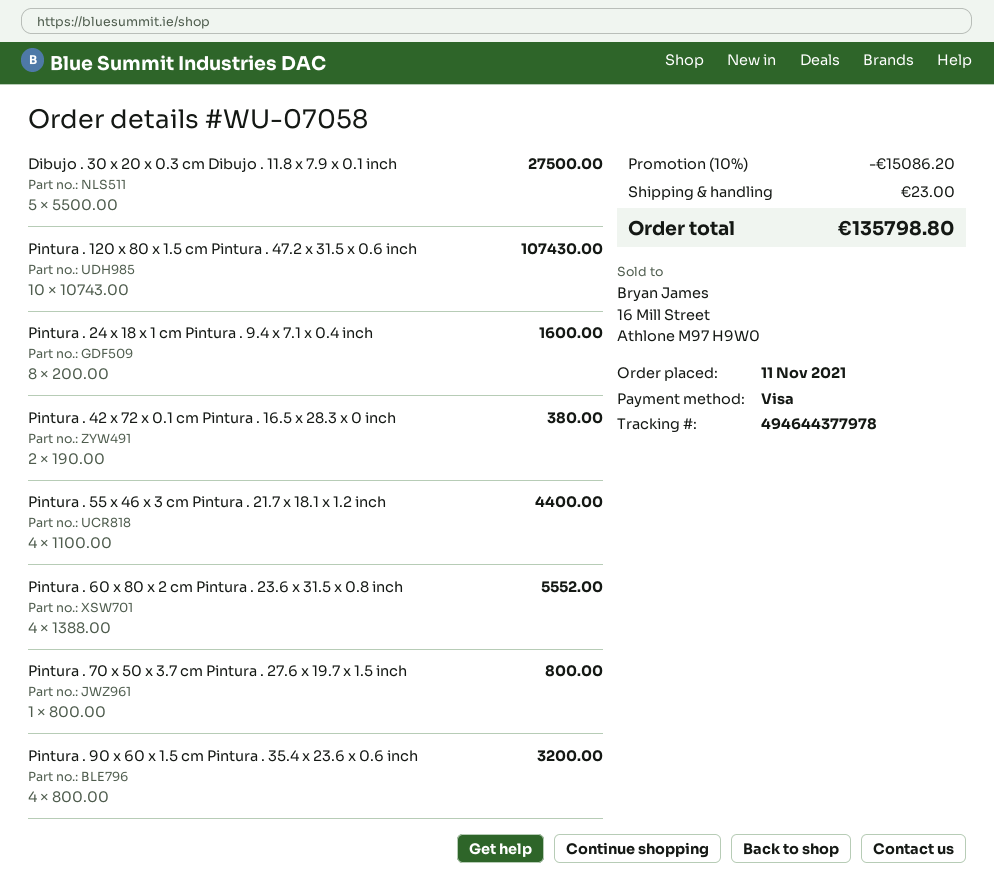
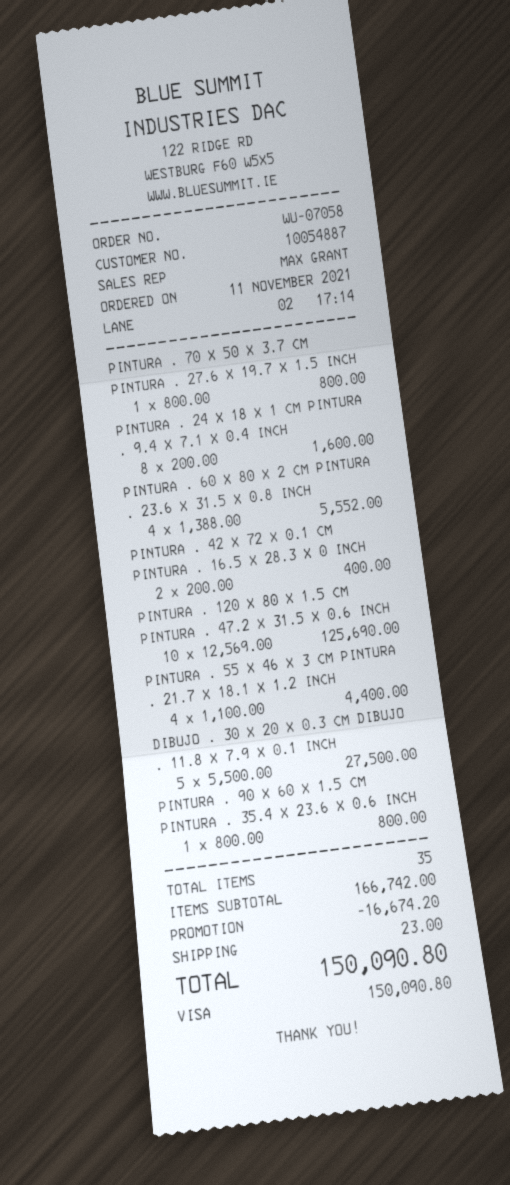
Pintura . 120 x 80 x 1.5 cm Pintura . 47.2 x 31.5 x 0.6 inch: 10 x 10743.00 = 107430.00 -> 10 x 12569.00 = 125690.00
Pintura . 42 x 72 x 0.1 cm Pintura . 16.5 x 28.3 x 0 inch: 2 x 190.00 = 380.00 -> 2 x 200.00 = 400.00
Pintura . 90 x 60 x 1.5 cm Pintura . 35.4 x 23.6 x 0.6 inch: 4 x 800.00 = 3200.00 -> 1 x 800.00 = 800.00
discount: 15086.20 -> 16674.20
total: 135798.80 -> 150090.80

